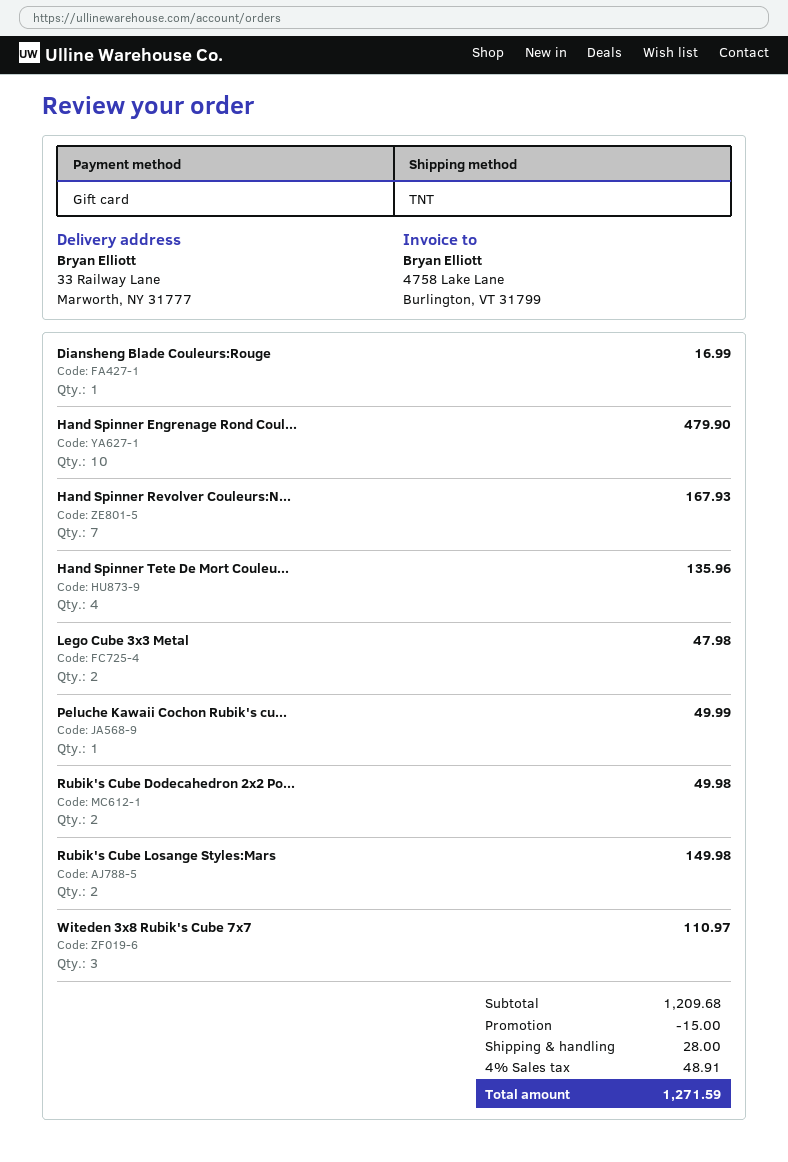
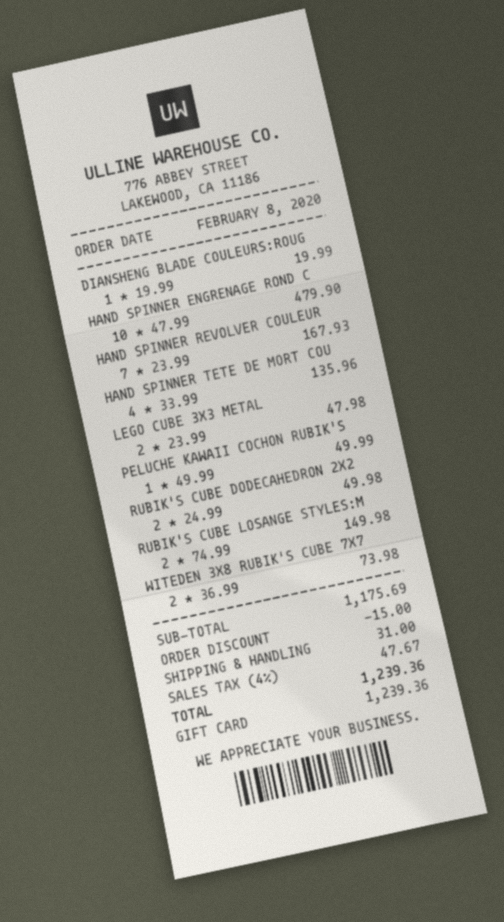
Diansheng Blade Couleurs:Rouge: 1 for 16.99 -> 1 for 19.99
Witeden 3x8 Rubik's Cube 7x7: 3 for 110.97 -> 2 for 73.98
subtotal: 1209.68 -> 1175.69
shipping: 28.00 -> 31.00
tax: 4% = 48.91 -> 4% = 47.67
total: 1271.59 -> 1239.36

